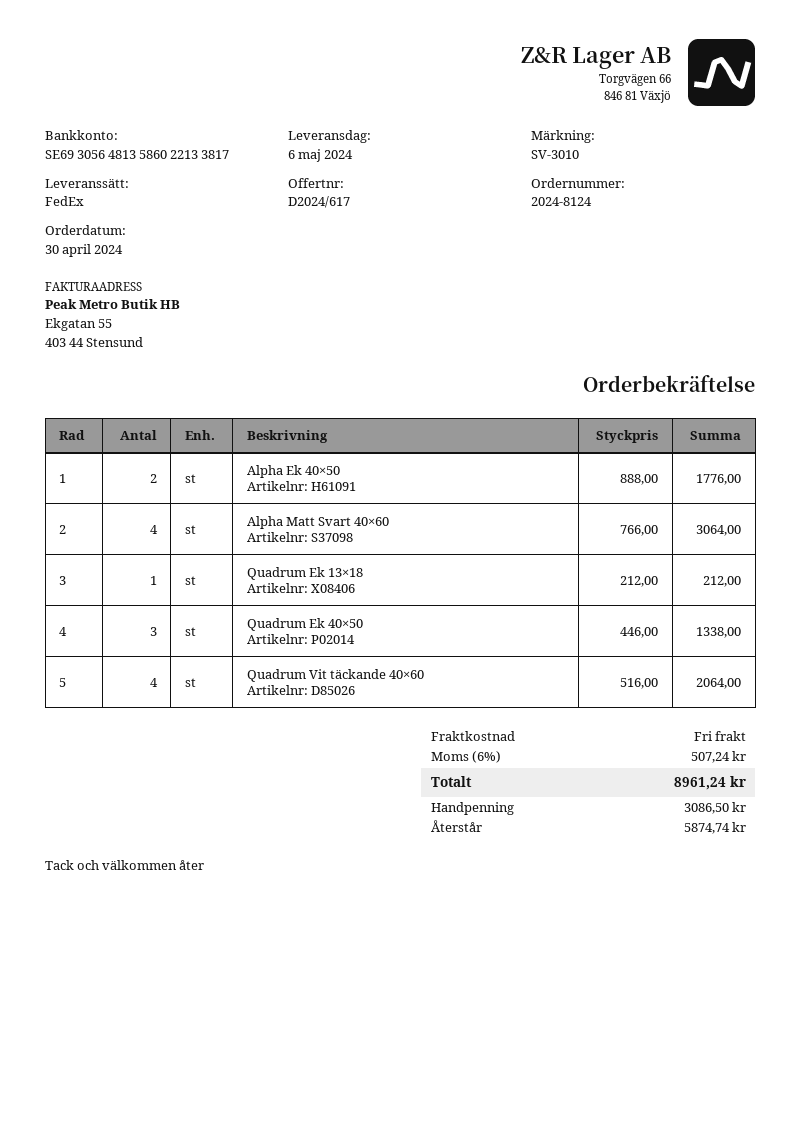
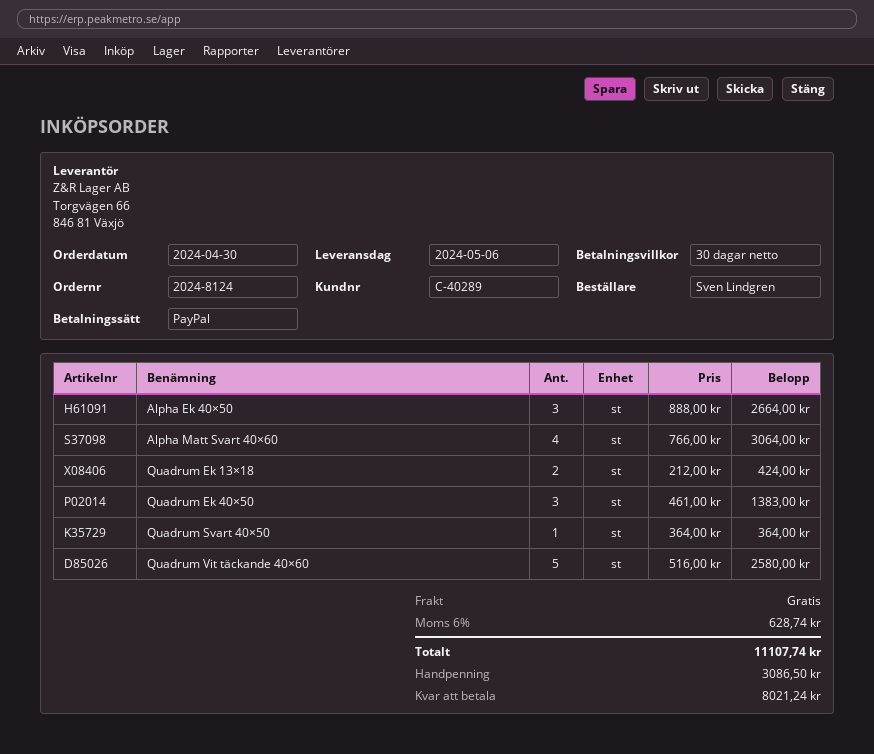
Alpha Ek 40×50: 2 x 888.00 = 1776.00 -> 3 x 888.00 = 2664.00
Quadrum Ek 13×18: 1 x 212.00 = 212.00 -> 2 x 212.00 = 424.00
Quadrum Ek 40×50: 3 x 446.00 = 1338.00 -> 3 x 461.00 = 1383.00
Quadrum Vit täckande 40×60: 4 x 516.00 = 2064.00 -> 5 x 516.00 = 2580.00
Quadrum Svart 40×50: none -> 1 x 364.00 = 364.00
tax: 6% = 507.24 -> 6% = 628.74
total: 8961.24 -> 11107.74
balance: 5874.74 -> 8021.24

